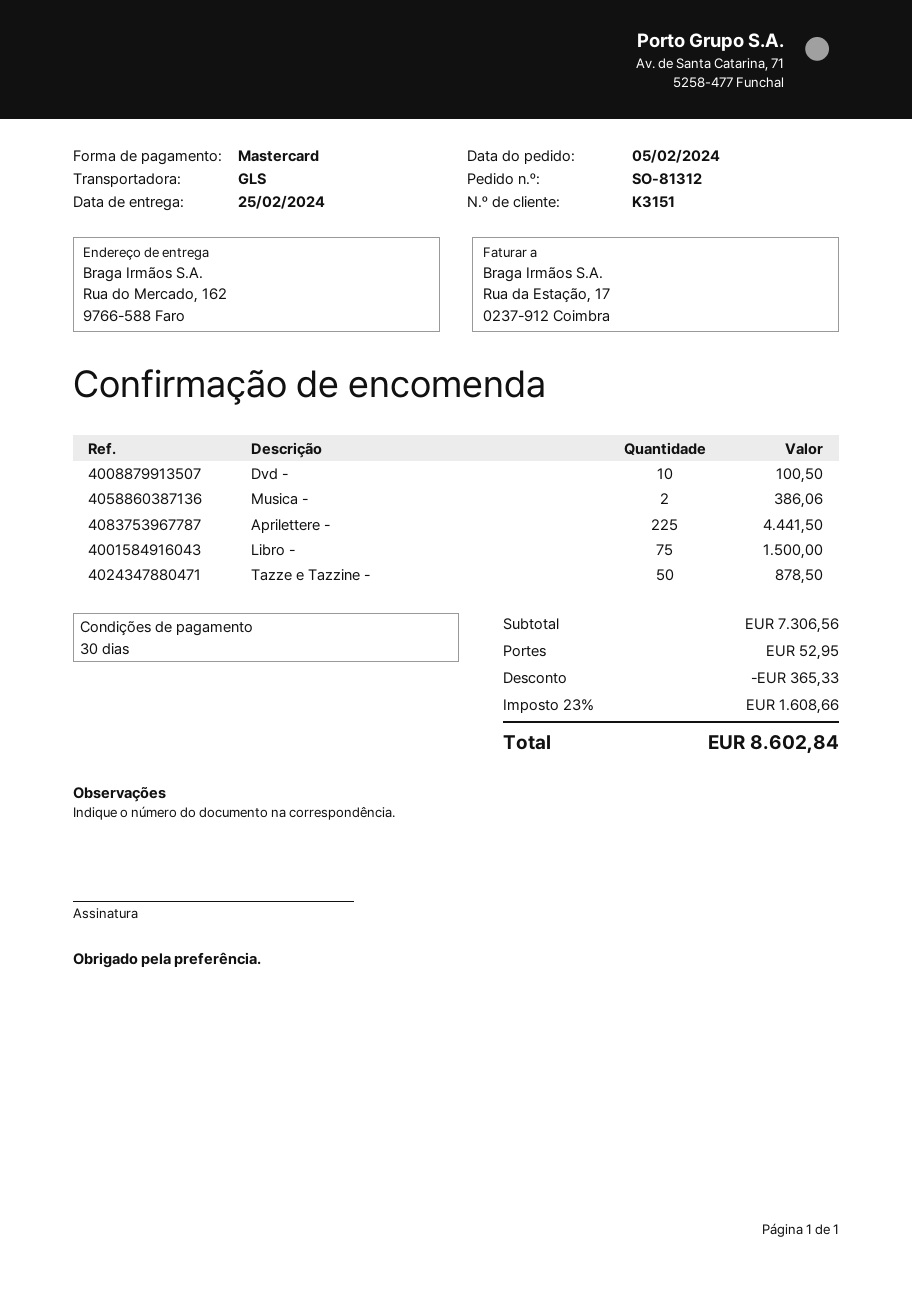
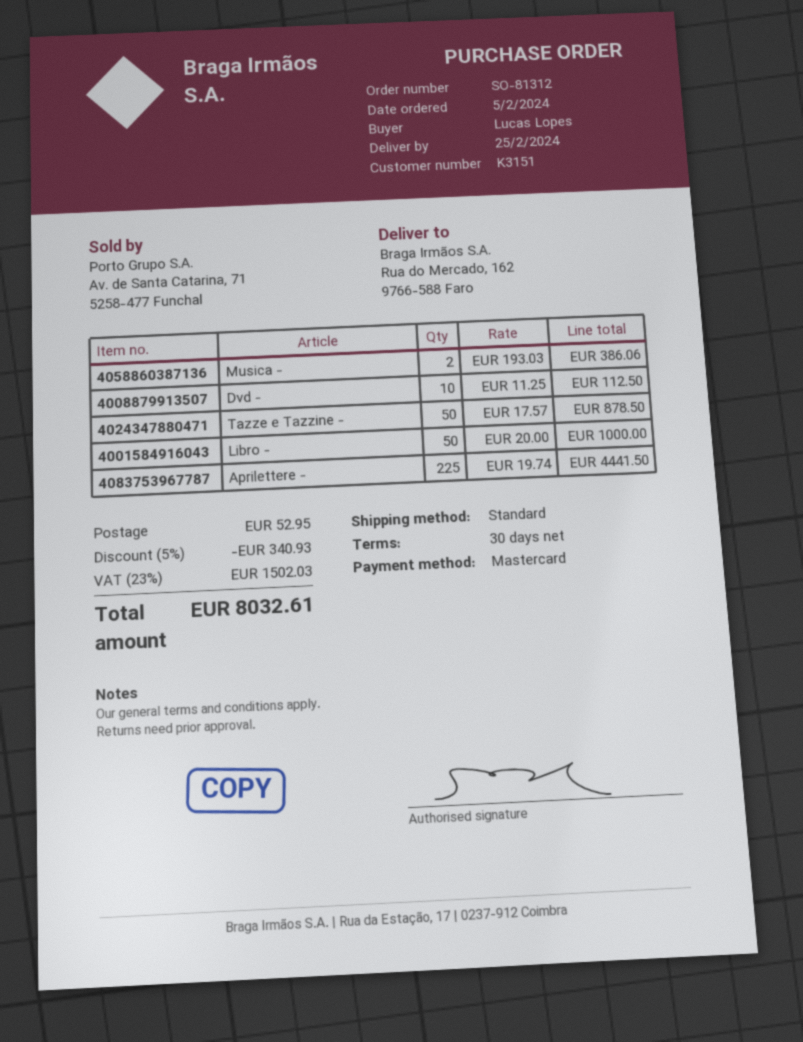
shipping method: GLS -> standard
Dvd -: 10 for 100.50 -> 10 for 112.50
Libro -: 75 for 1500.00 -> 50 for 1000.00
discount: 365.33 -> 340.93
tax: 23% = 1608.66 -> 23% = 1502.03
total: 8602.84 -> 8032.61

